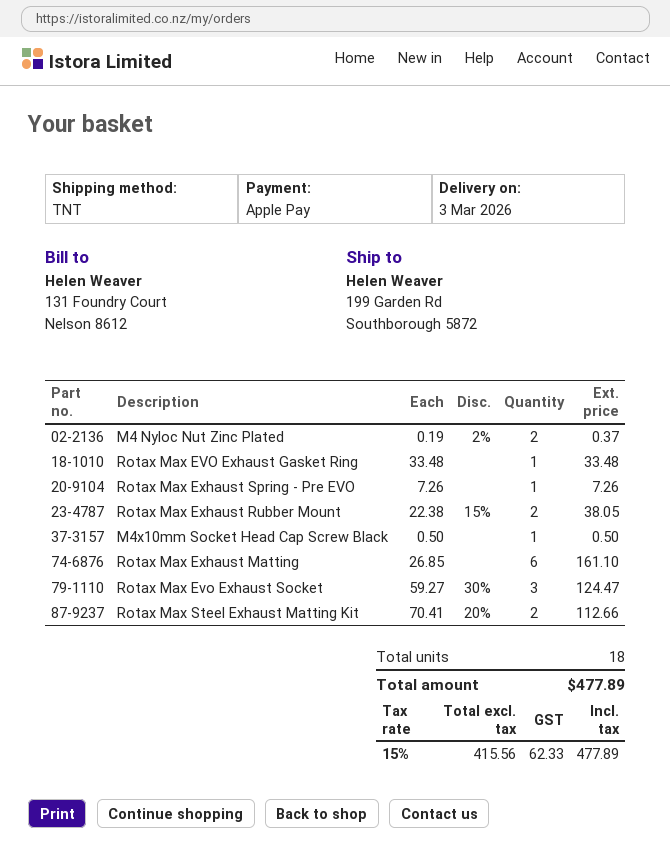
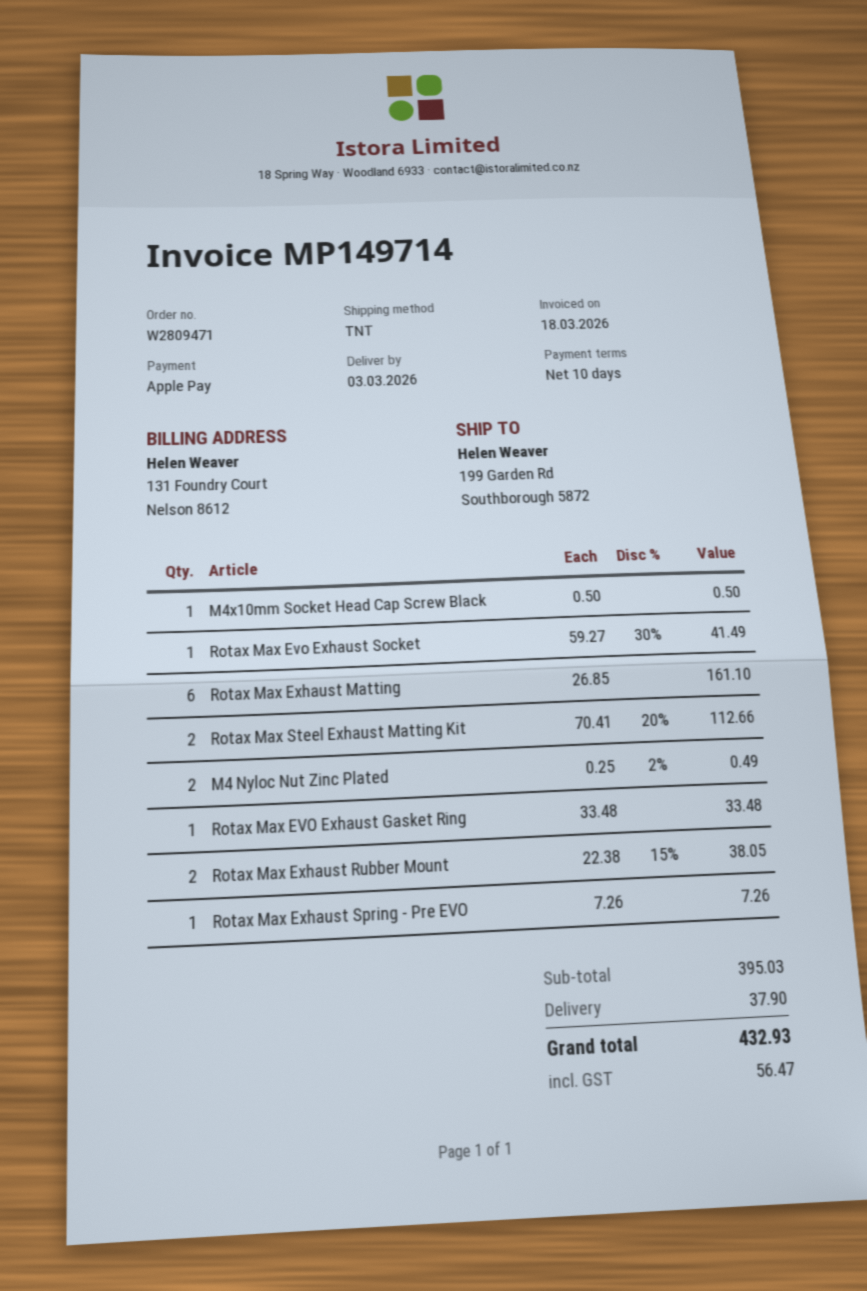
M4 Nyloc Nut Zinc Plated: 2 x 0.19 - 2% = 0.37 -> 2 x 0.25 - 2% = 0.49
Rotax Max Evo Exhaust Socket: 3 x 59.27 - 30% = 124.47 -> 1 x 59.27 - 30% = 41.49
shipping: none -> 37.90
tax: 62.33 -> 56.47
total: 477.89 -> 432.93

